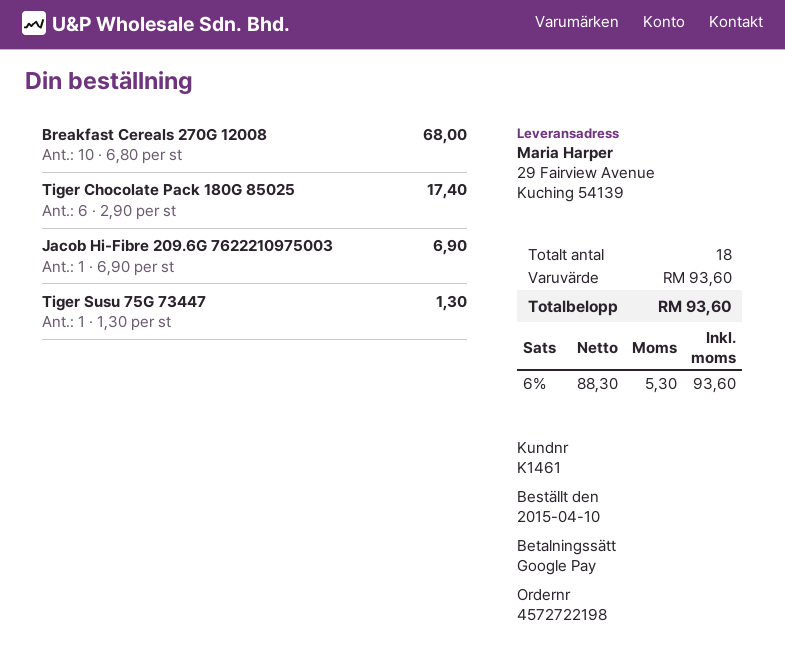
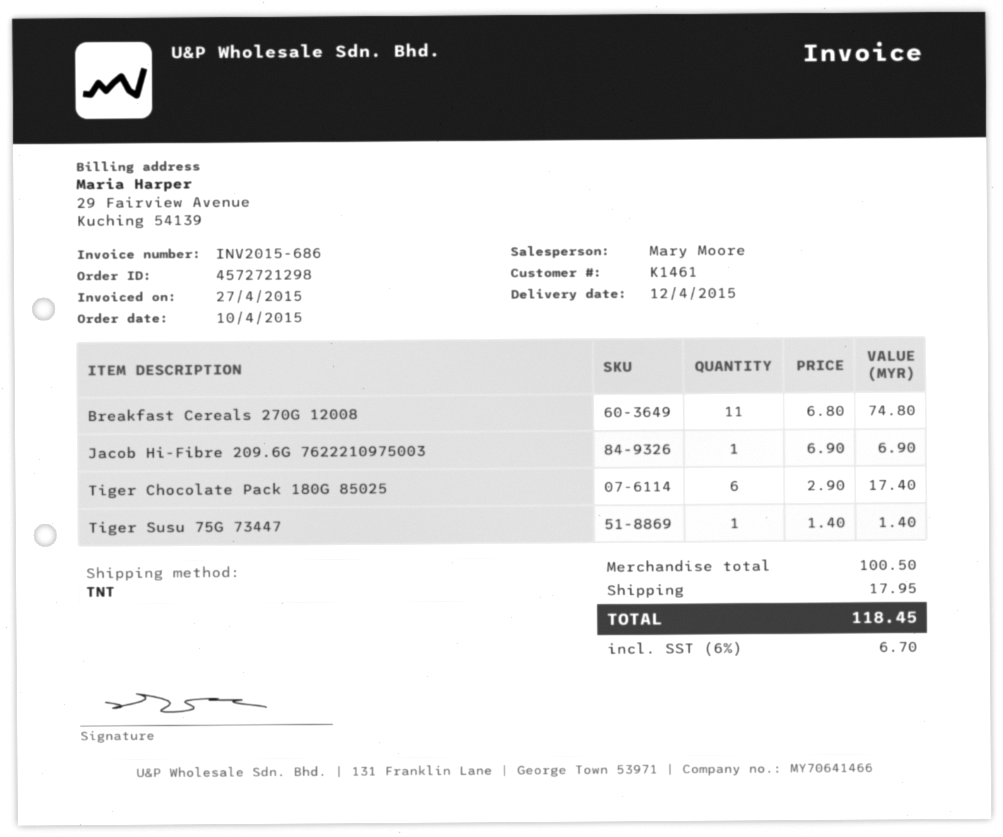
order number: 4572722198 -> 4572721298
Breakfast Cereals 270G 12008: 10 x 6.80 = 68.00 -> 11 x 6.80 = 74.80
Tiger Susu 75G 73447: 1 x 1.30 = 1.30 -> 1 x 1.40 = 1.40
subtotal: 93.60 -> 100.50
shipping: none -> 17.95
tax: 6% = 5.30 -> 6% = 6.70
total: 93.60 -> 118.45

